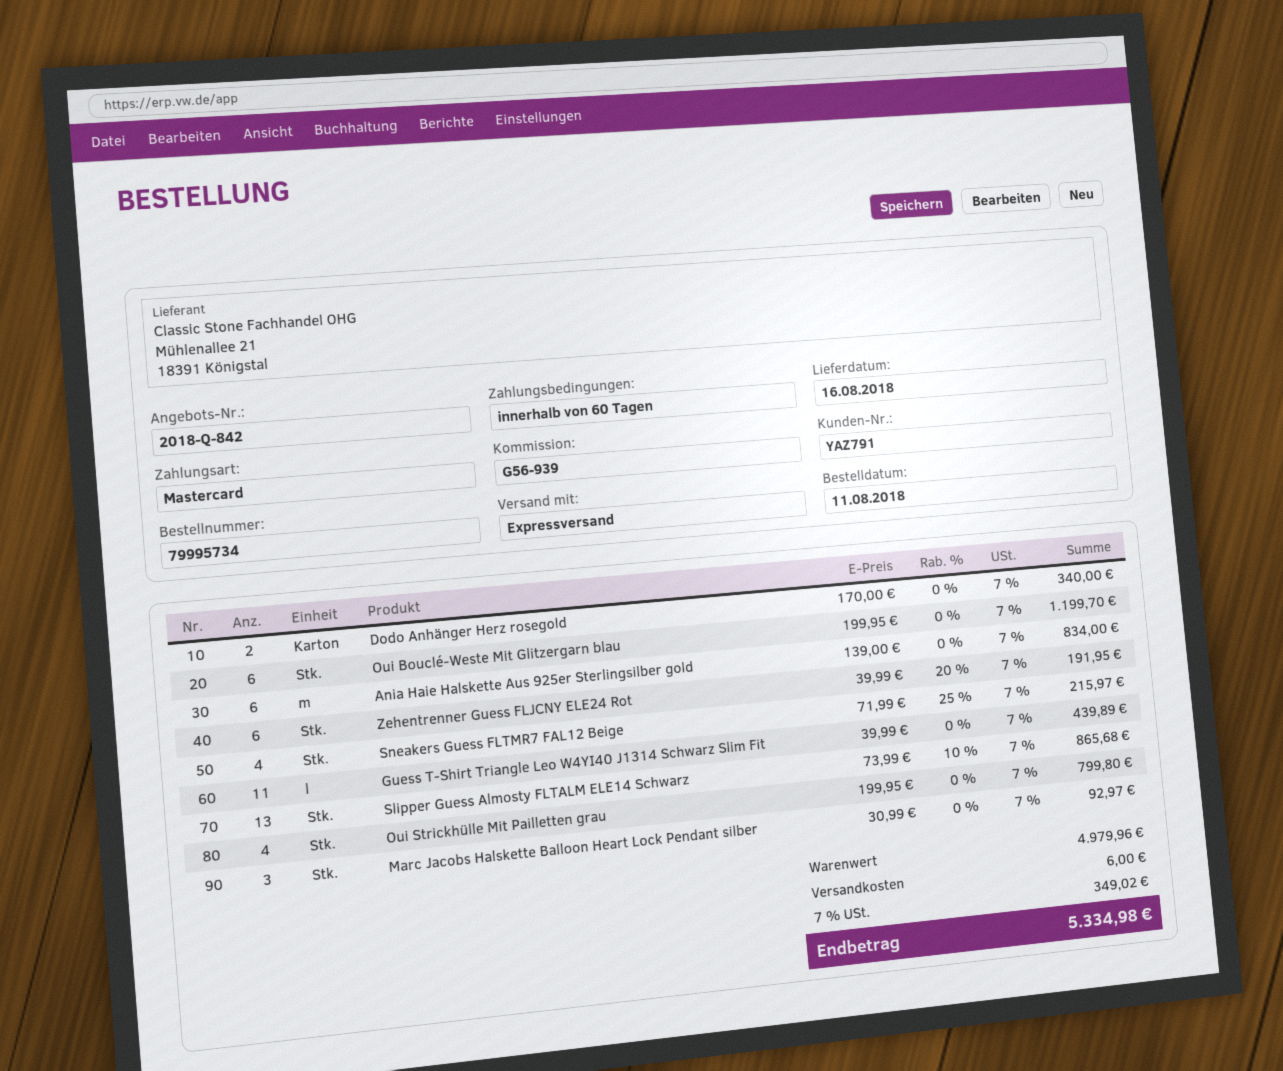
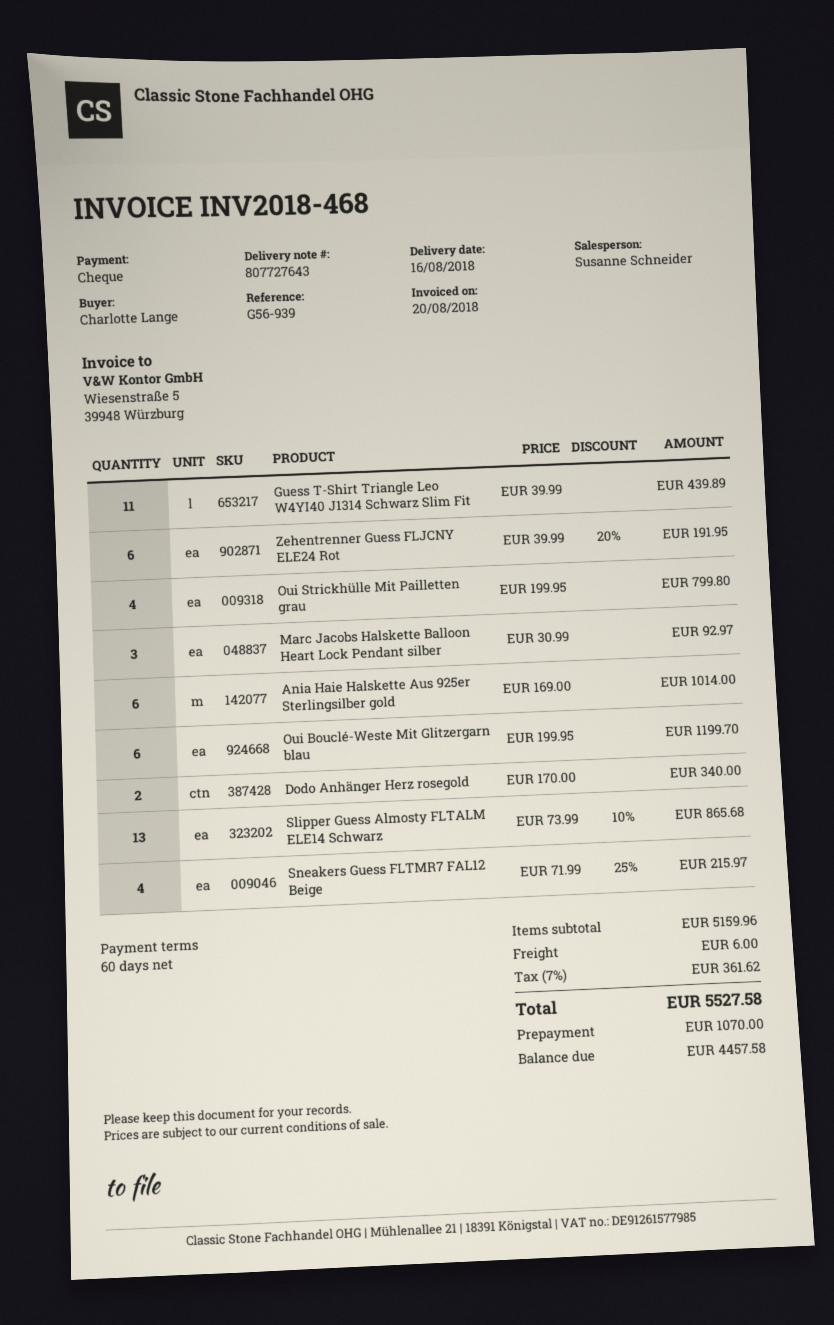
payment method: Mastercard -> cheque
Ania Haie Halskette Aus 925er Sterlingsilber gold: 6 x 139.00 = 834.00 -> 6 x 169.00 = 1014.00
subtotal: 4979.96 -> 5159.96
tax: 7% = 349.02 -> 7% = 361.62
total: 5334.98 -> 5527.58

